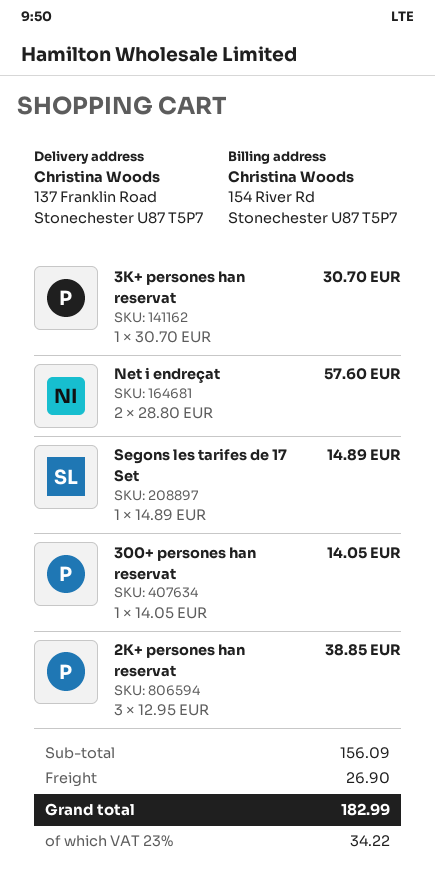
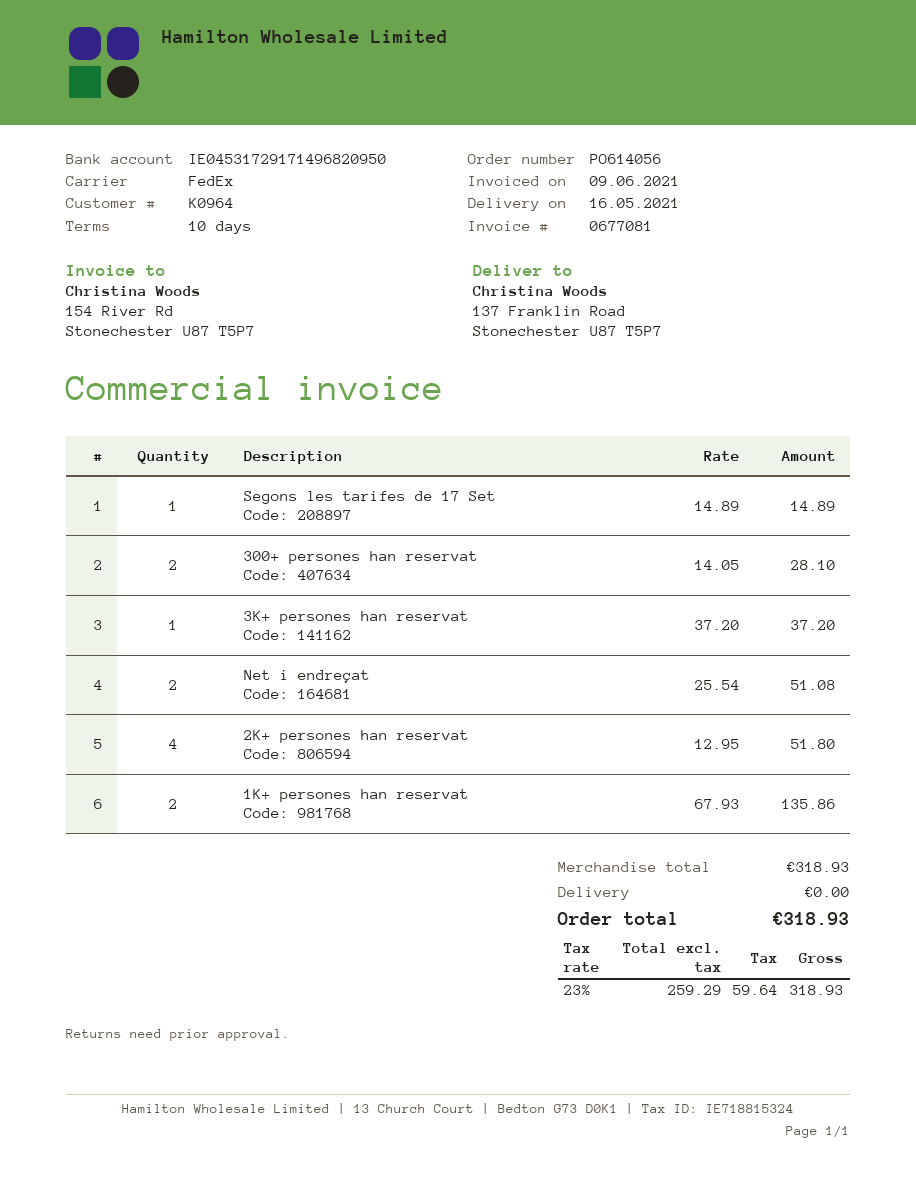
3K+ persones han reservat: 1 x 30.70 = 30.70 -> 1 x 37.20 = 37.20
Net i endreçat: 2 x 28.80 = 57.60 -> 2 x 25.54 = 51.08
300+ persones han reservat: 1 x 14.05 = 14.05 -> 2 x 14.05 = 28.10
2K+ persones han reservat: 3 x 12.95 = 38.85 -> 4 x 12.95 = 51.80
1K+ persones han reservat: none -> 2 x 67.93 = 135.86
subtotal: 156.09 -> 318.93
shipping: 26.90 -> 0.00
tax: 23% = 34.22 -> 23% = 59.64
total: 182.99 -> 318.93

